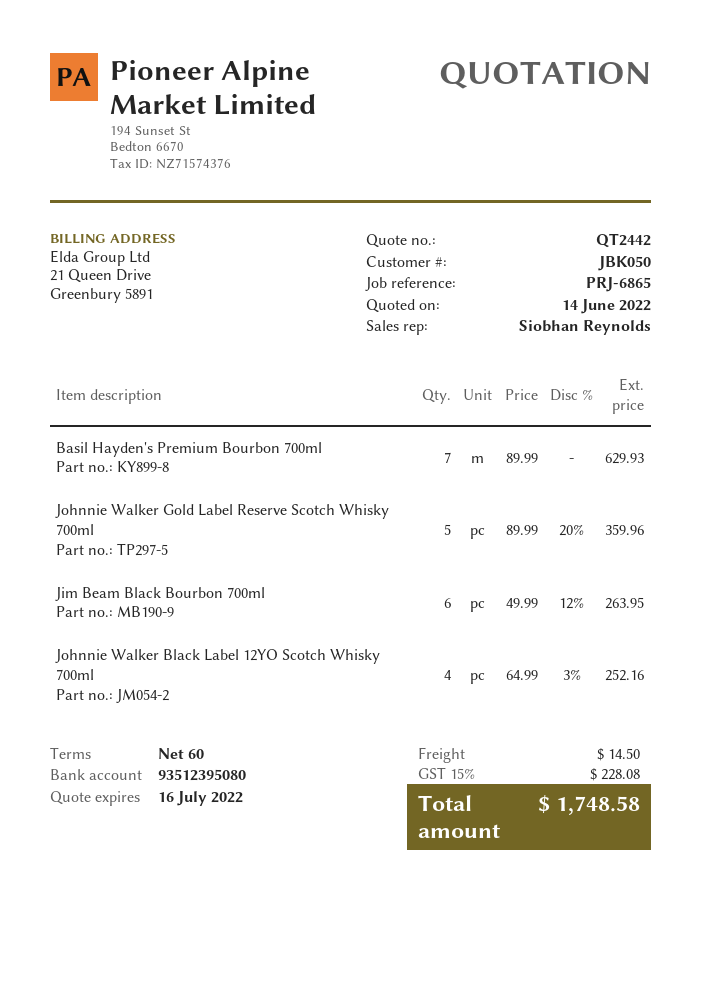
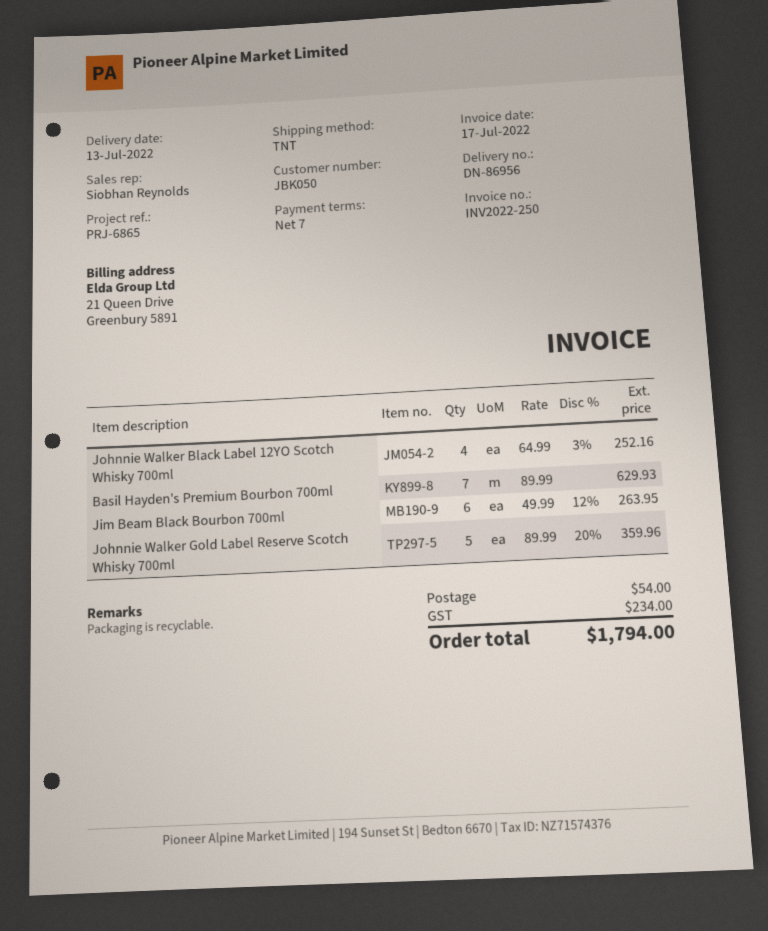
payment terms: 60 days -> 7 days
shipping: 14.50 -> 54.00
tax: 228.08 -> 234.00
total: 1748.58 -> 1794.00

